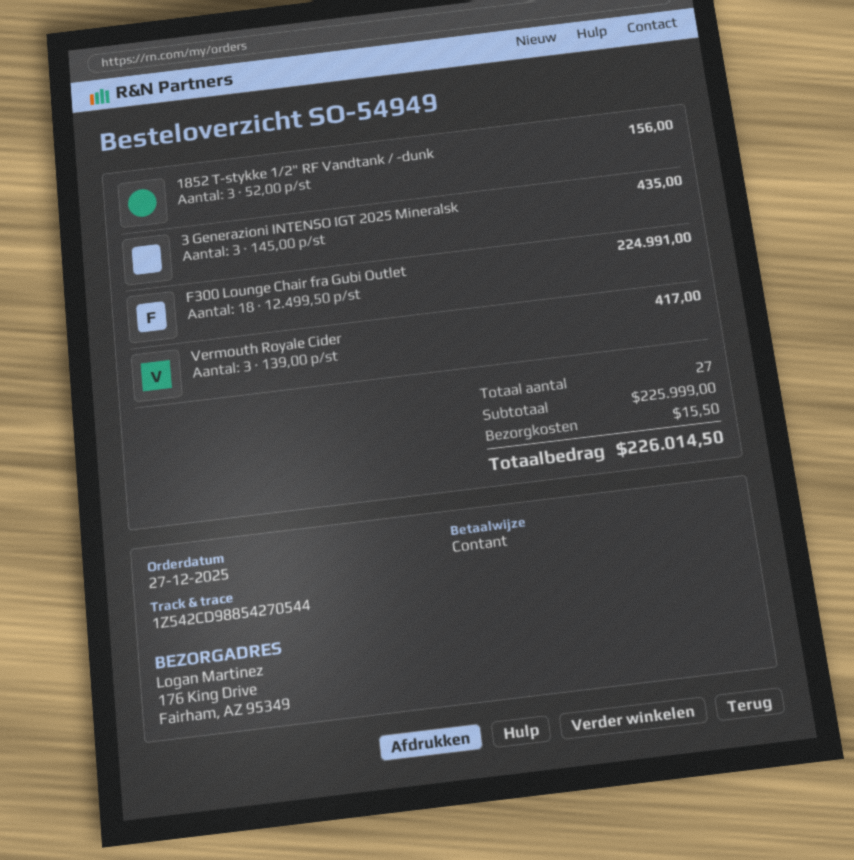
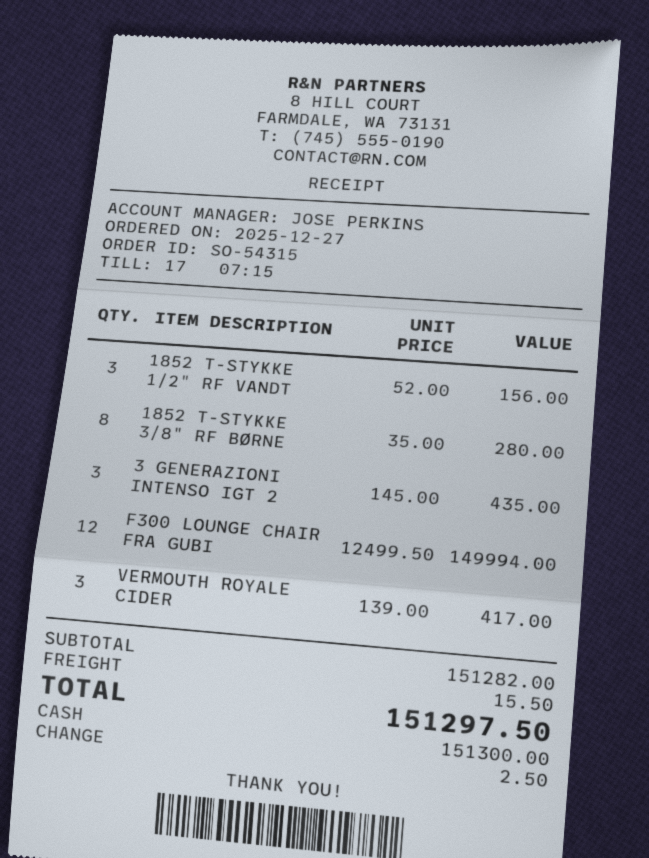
order number: SO-54949 -> SO-54315
F300 Lounge Chair fra Gubi Outlet: 18 x 12499.50 = 224991.00 -> 12 x 12499.50 = 149994.00
1852 T-STYKKE 3/8" RF BØRNE: none -> 8 x 35.00 = 280.00
subtotal: 225999.00 -> 151282.00
total: 226014.50 -> 151297.50

